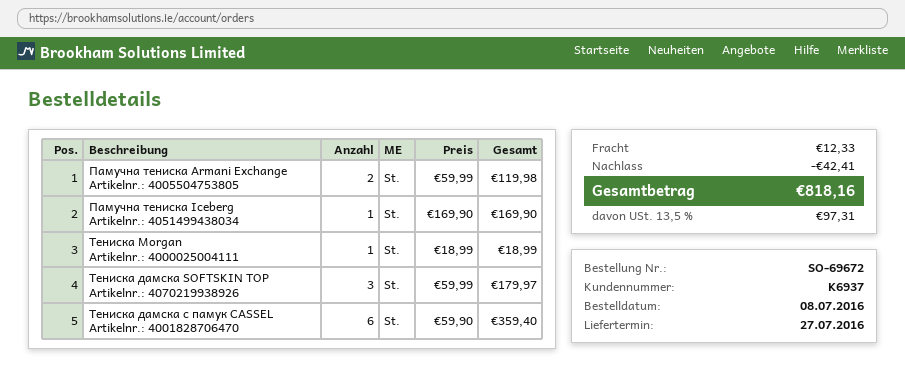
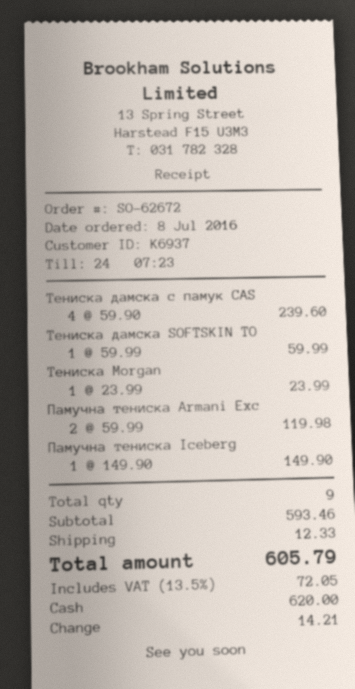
order number: SO-69672 -> SO-62672
Памучна тениска Iceberg: 1 x 169.90 = 169.90 -> 1 x 149.90 = 149.90
Тениска Morgan: 1 x 18.99 = 18.99 -> 1 x 23.99 = 23.99
Тениска дамска SOFTSKIN TOP: 3 x 59.99 = 179.97 -> 1 x 59.99 = 59.99
Тениска дамска с памук CASSEL: 6 x 59.90 = 359.40 -> 4 x 59.90 = 239.60
discount: 42.41 -> none
tax: 13.5% = 97.31 -> 13.5% = 72.05
total: 818.16 -> 605.79

